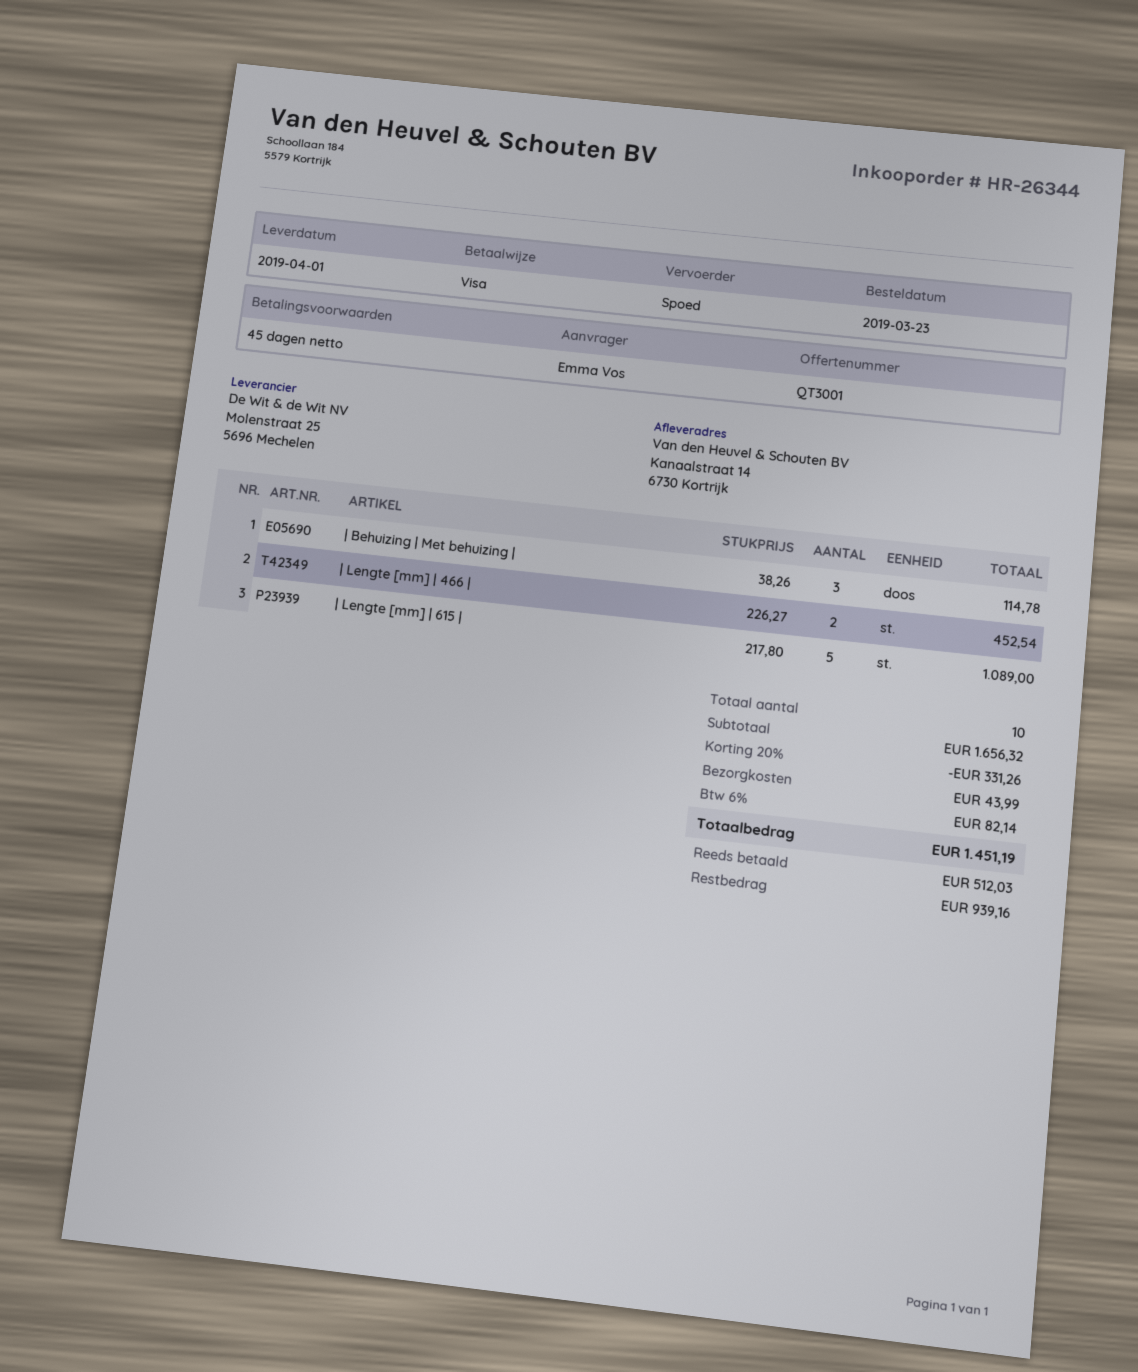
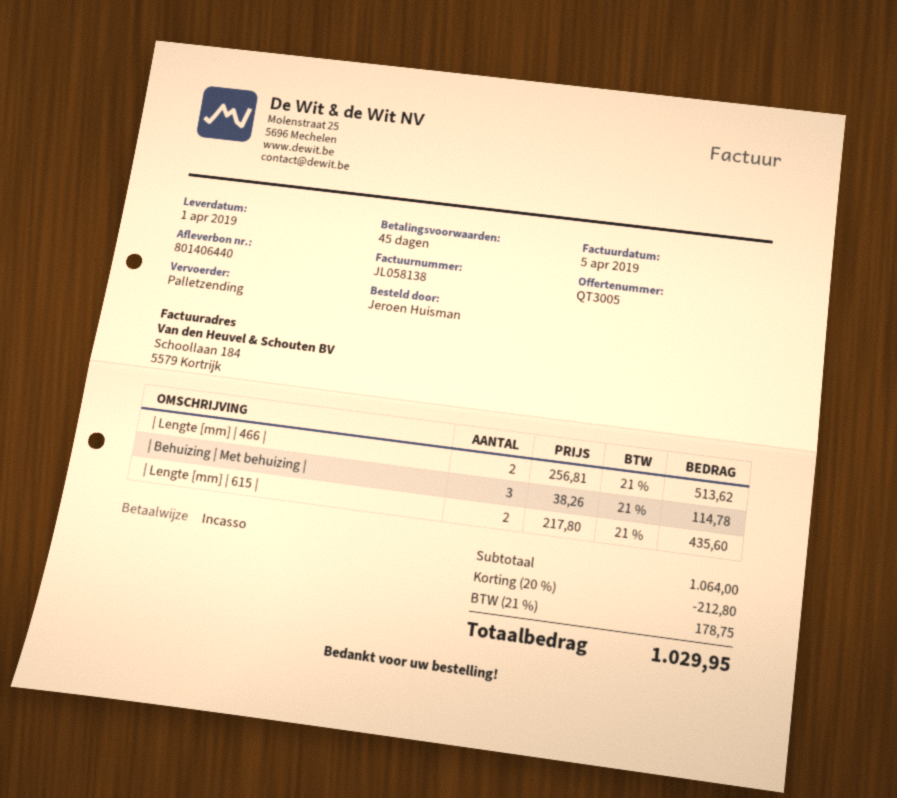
quote number: QT3001 -> QT3005
ordered by: Emma Vos -> Jeroen Huisman
payment method: Visa -> direct debit
shipping method: express -> pallet freight
| Lengte [mm] | 466 |: 2 x 226.27 = 452.54 -> 2 x 256.81 = 513.62
| Lengte [mm] | 615 |: 5 x 217.80 = 1089.00 -> 2 x 217.80 = 435.60
subtotal: 1656.32 -> 1064.00
discount: 20% = 331.26 -> 20% = 212.80
shipping: 43.99 -> none
tax: 6% = 82.14 -> 21% = 178.75
total: 1451.19 -> 1029.95

